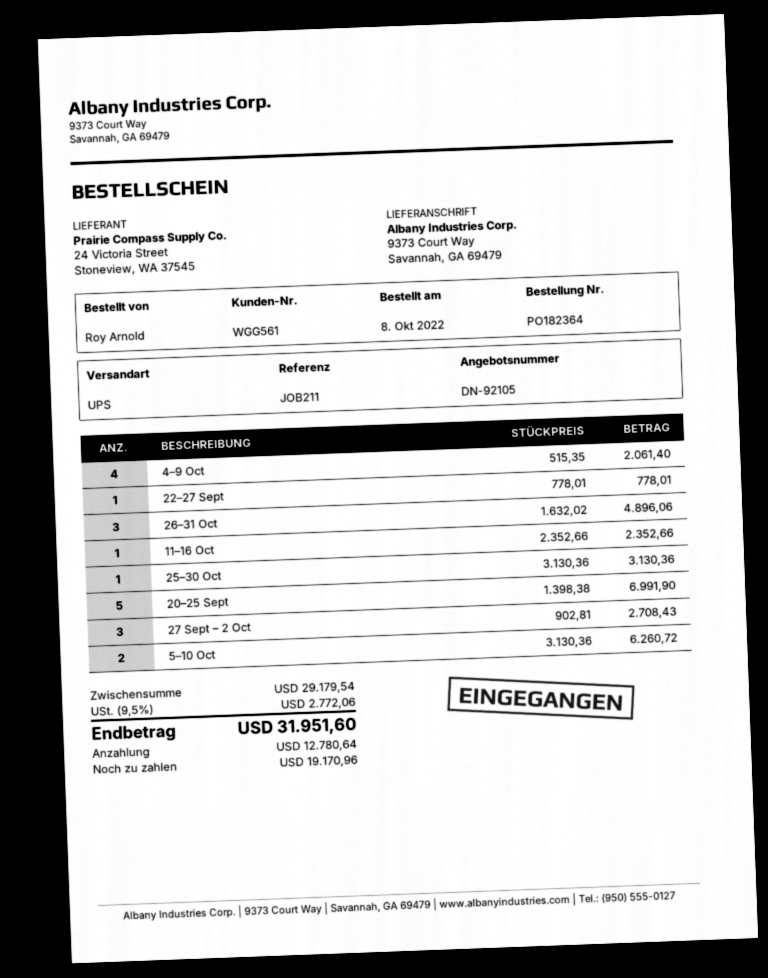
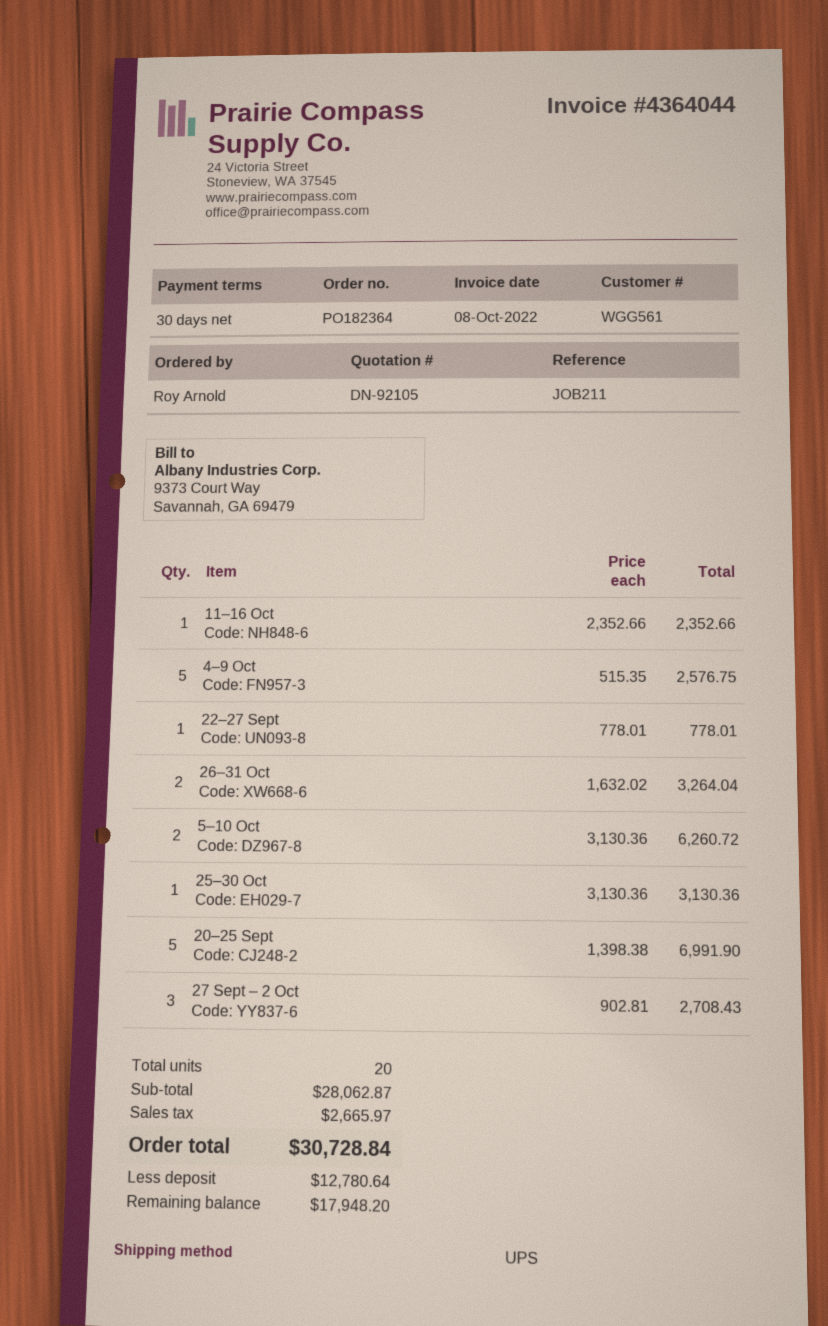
4–9 Oct: 4 x 515.35 = 2061.40 -> 5 x 515.35 = 2576.75
26–31 Oct: 3 x 1632.02 = 4896.06 -> 2 x 1632.02 = 3264.04
subtotal: 29179.54 -> 28062.87
tax: 2772.06 -> 2665.97
total: 31951.60 -> 30728.84
balance: 19170.96 -> 17948.20

